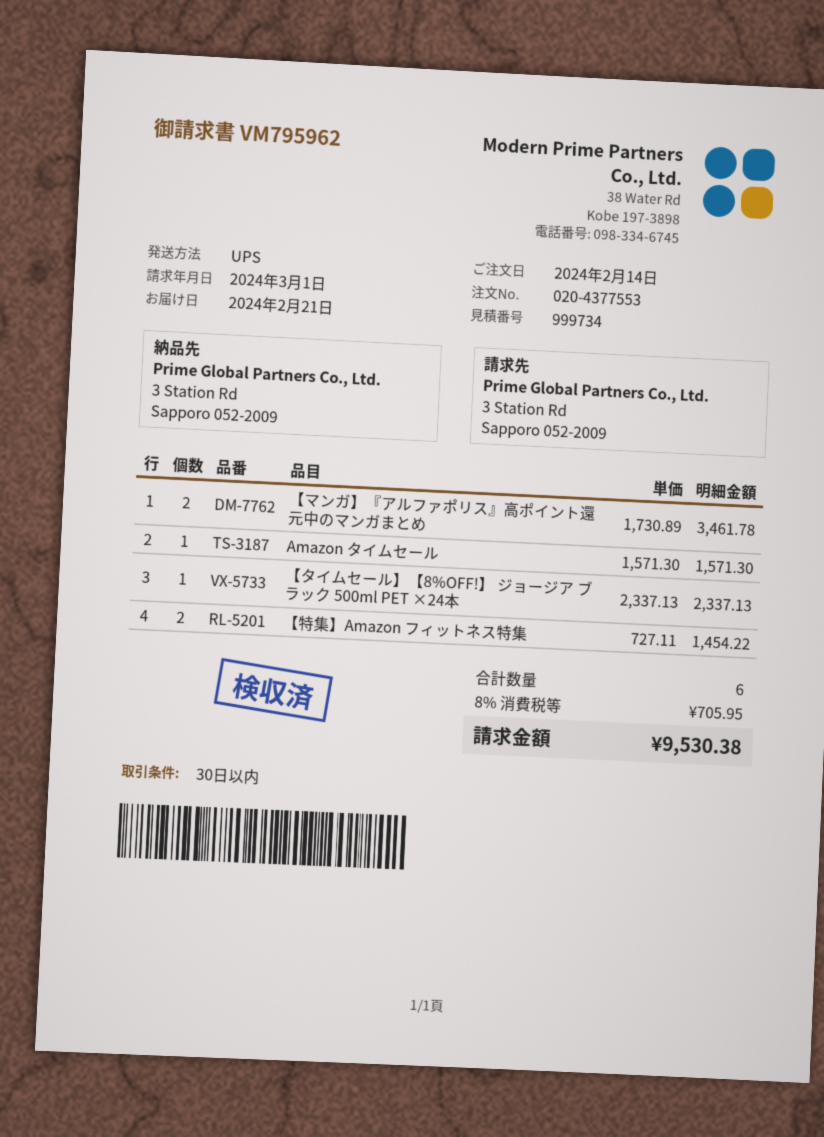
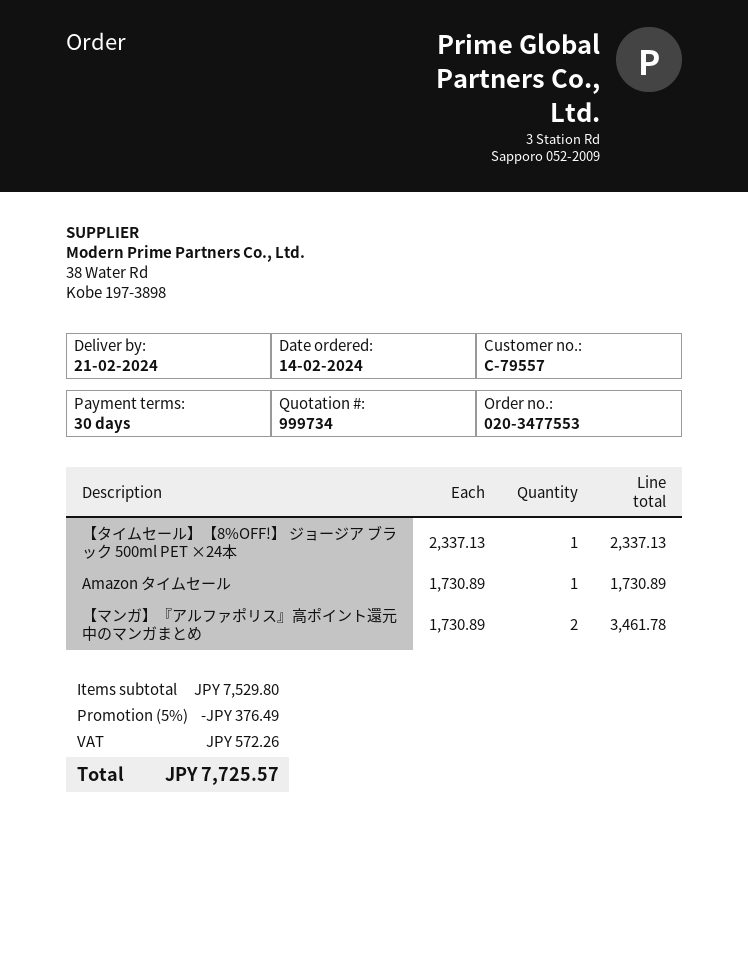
order number: 020-4377553 -> 020-3477553
Amazon タイムセール: 1 x 1571.30 = 1571.30 -> 1 x 1730.89 = 1730.89
【特集】Amazon フィットネス特集: 2 x 727.11 = 1454.22 -> none
discount: none -> 5% = 376.49
tax: 705.95 -> 572.26
total: 9530.38 -> 7725.57

